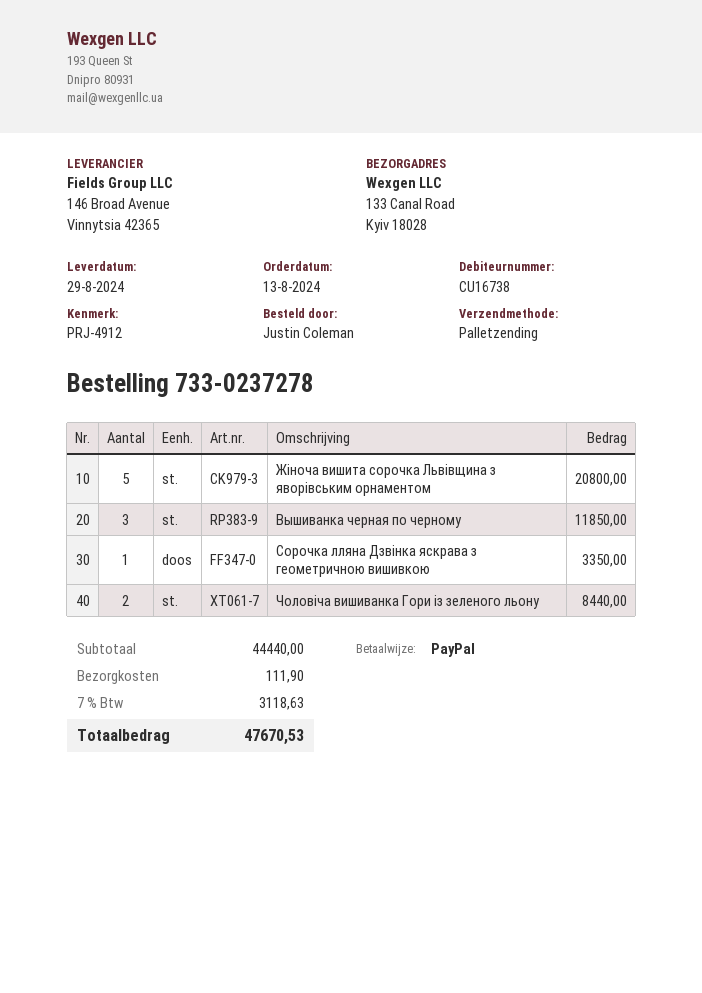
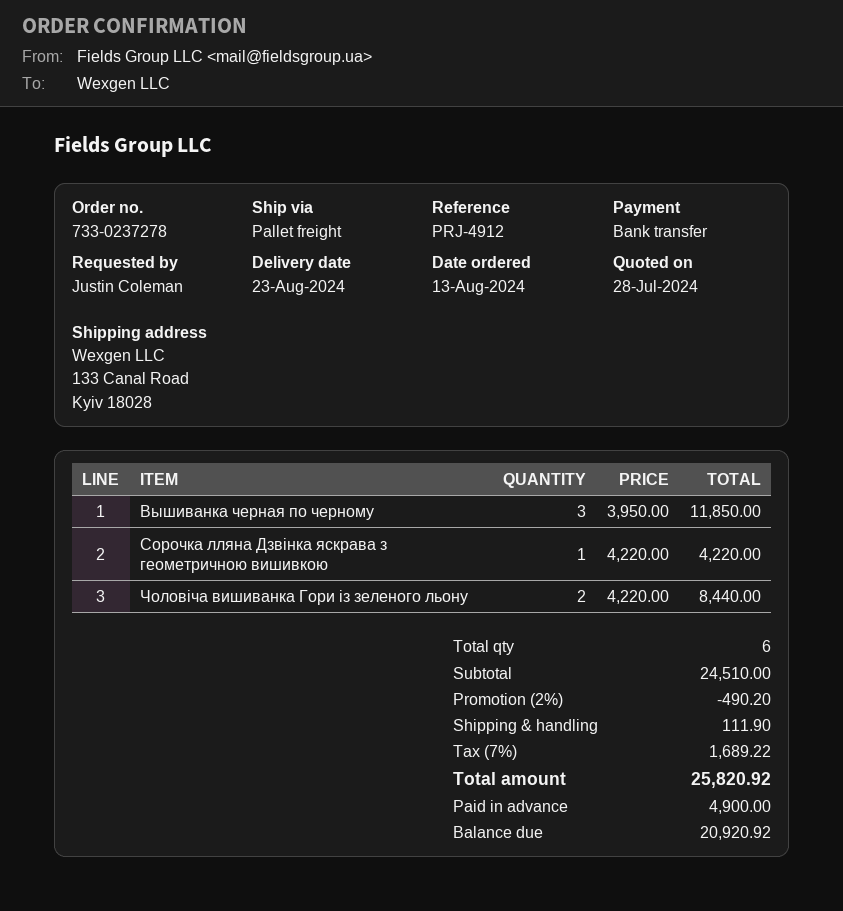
delivery date: 2024-08-29 -> 2024-08-23
payment method: PayPal -> bank transfer
Жіноча вишита сорочка Львівщина з яворівським орнаментом: 5 for 20800.00 -> none
Сорочка лляна Дзвінка яскрава з геометричною вишивкою: 1 for 3350.00 -> 1 for 4220.00
subtotal: 44440.00 -> 24510.00
discount: none -> 2% = 490.20
tax: 7% = 3118.63 -> 7% = 1689.22
total: 47670.53 -> 25820.92

